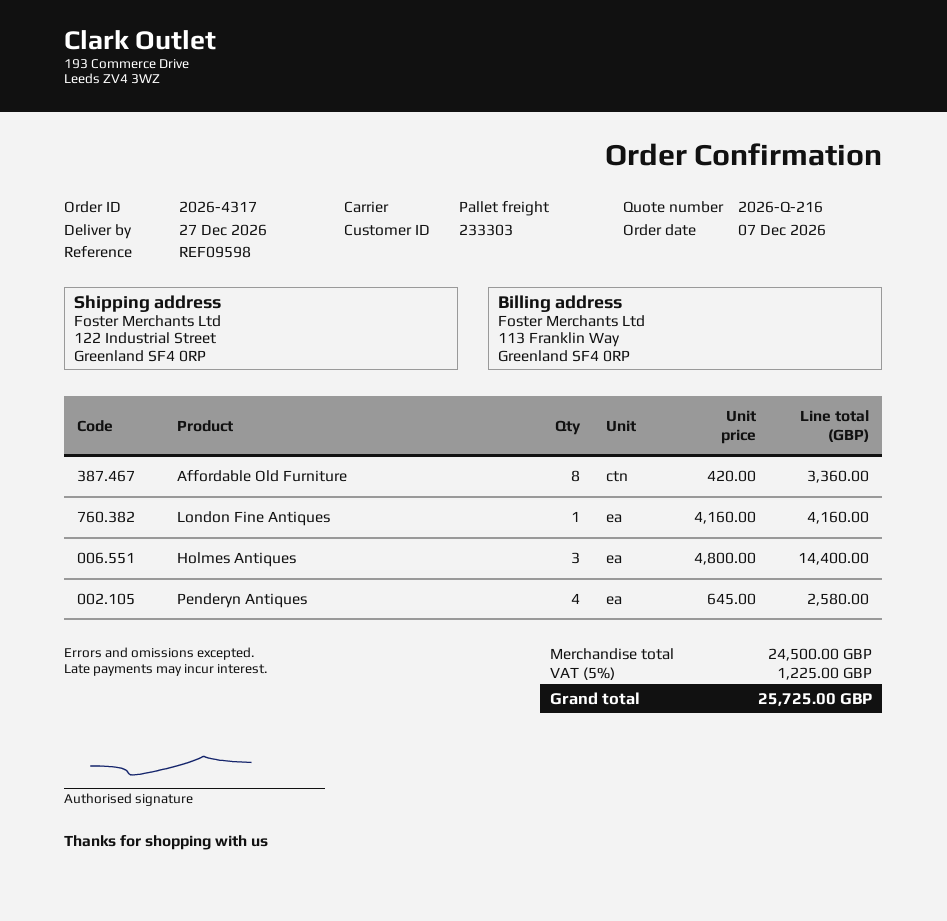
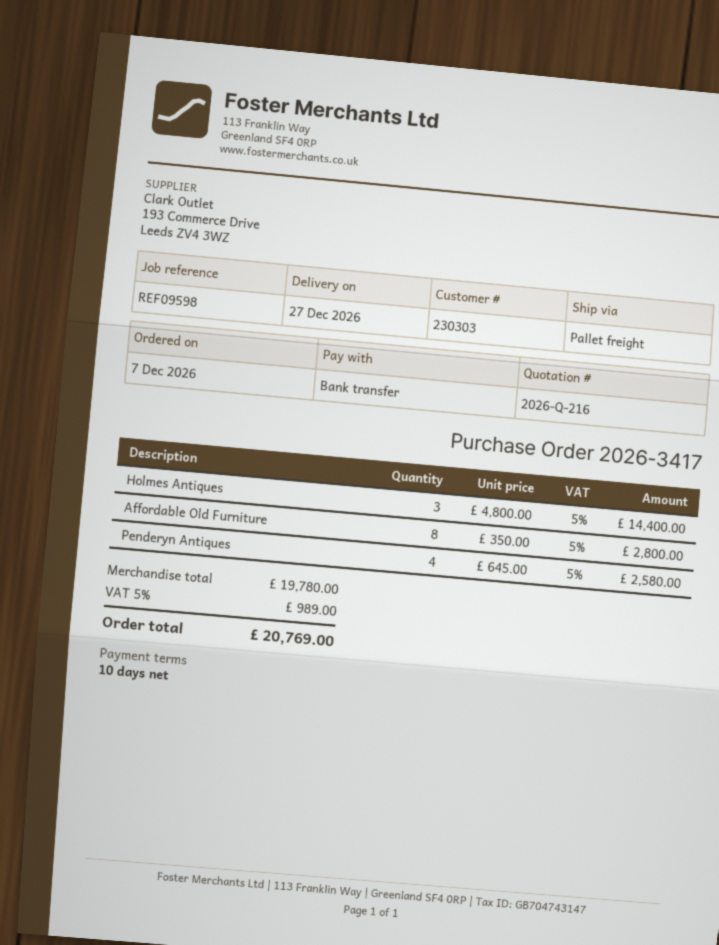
order number: 2026-4317 -> 2026-3417
customer number: 233303 -> 230303
Affordable Old Furniture: 8 x 420.00 = 3360.00 -> 8 x 350.00 = 2800.00
London Fine Antiques: 1 x 4160.00 = 4160.00 -> none
subtotal: 24500.00 -> 19780.00
tax: 5% = 1225.00 -> 5% = 989.00
total: 25725.00 -> 20769.00

